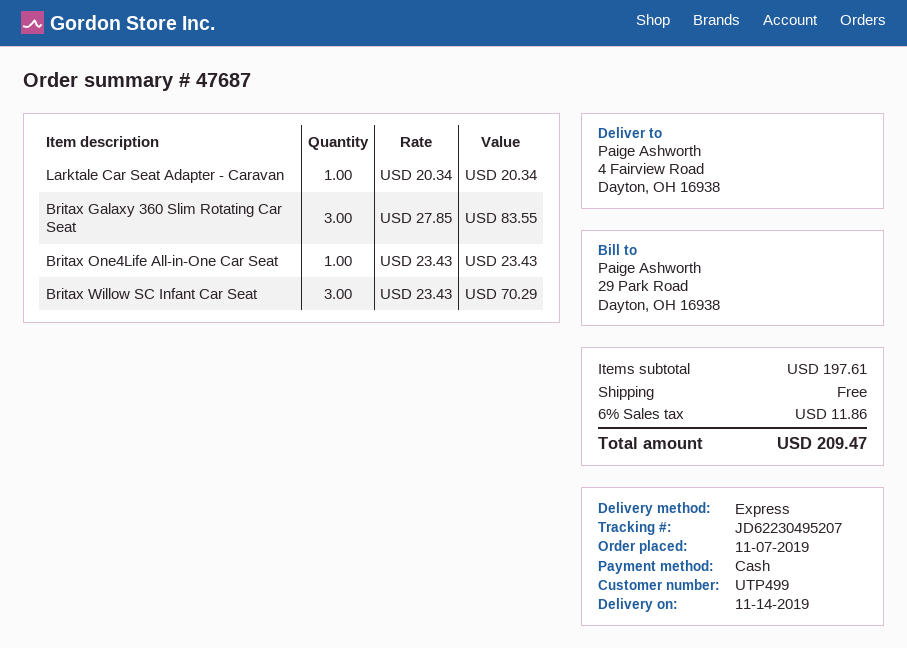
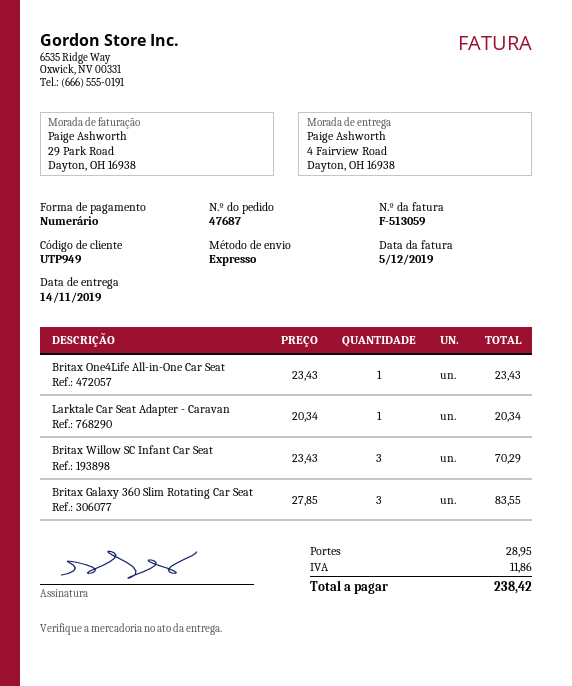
customer number: UTP499 -> UTP949
shipping: 0.00 -> 28.95
total: 209.47 -> 238.42

